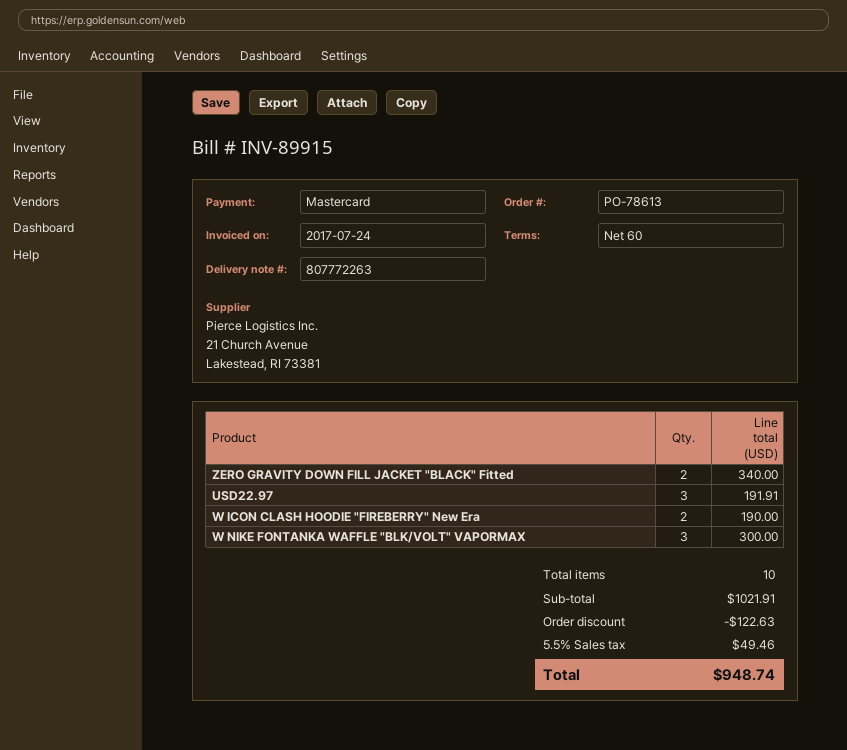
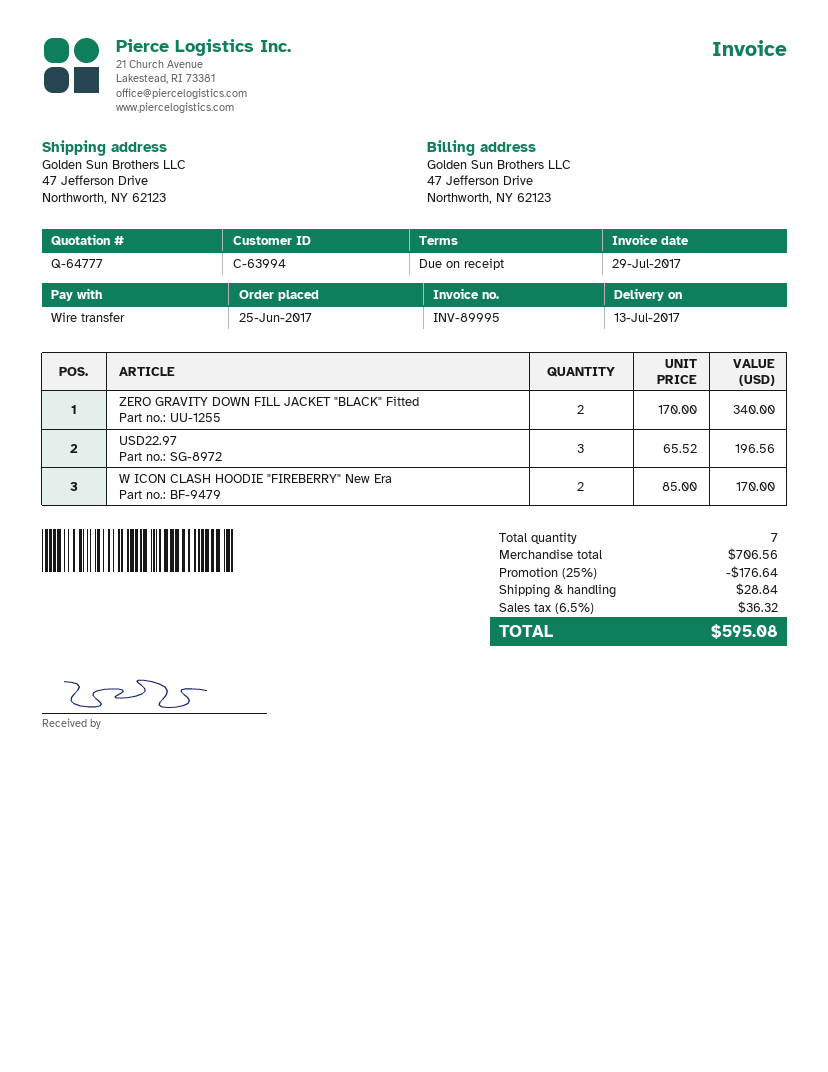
invoice number: INV-89915 -> INV-89995
invoice date: 2017-07-24 -> 2017-07-29
payment terms: 60 days -> on receipt
payment method: Mastercard -> bank transfer
USD22.97: 3 for 191.91 -> 3 for 196.56
W ICON CLASH HOODIE "FIREBERRY" New Era: 2 for 190.00 -> 2 for 170.00
W NIKE FONTANKA WAFFLE "BLK/VOLT" VAPORMAX: 3 for 300.00 -> none
total quantity: 10 -> 7
subtotal: 1021.91 -> 706.56
discount: 122.63 -> 176.64
shipping: none -> 28.84
tax: 5.5% = 49.46 -> 6.5% = 36.32
total: 948.74 -> 595.08

